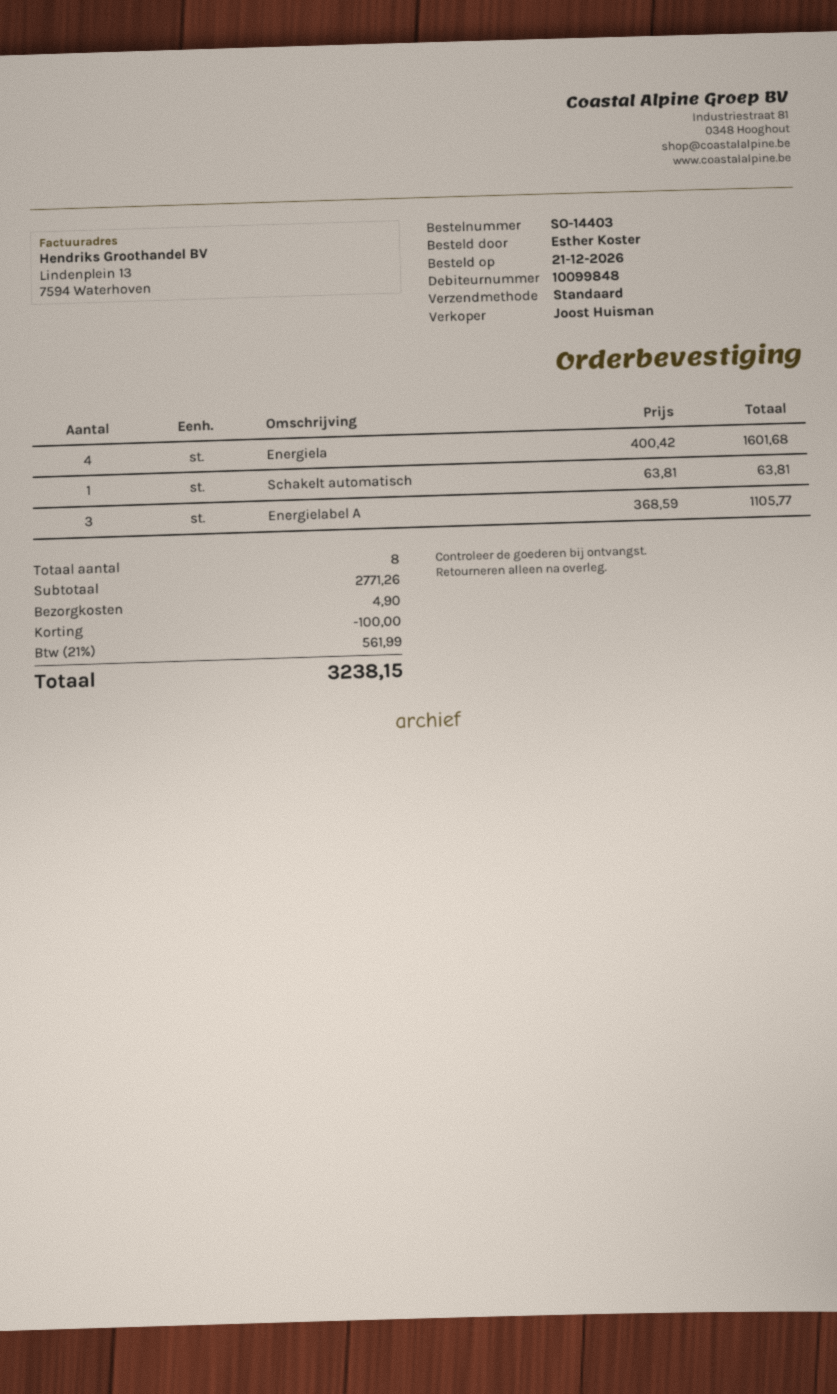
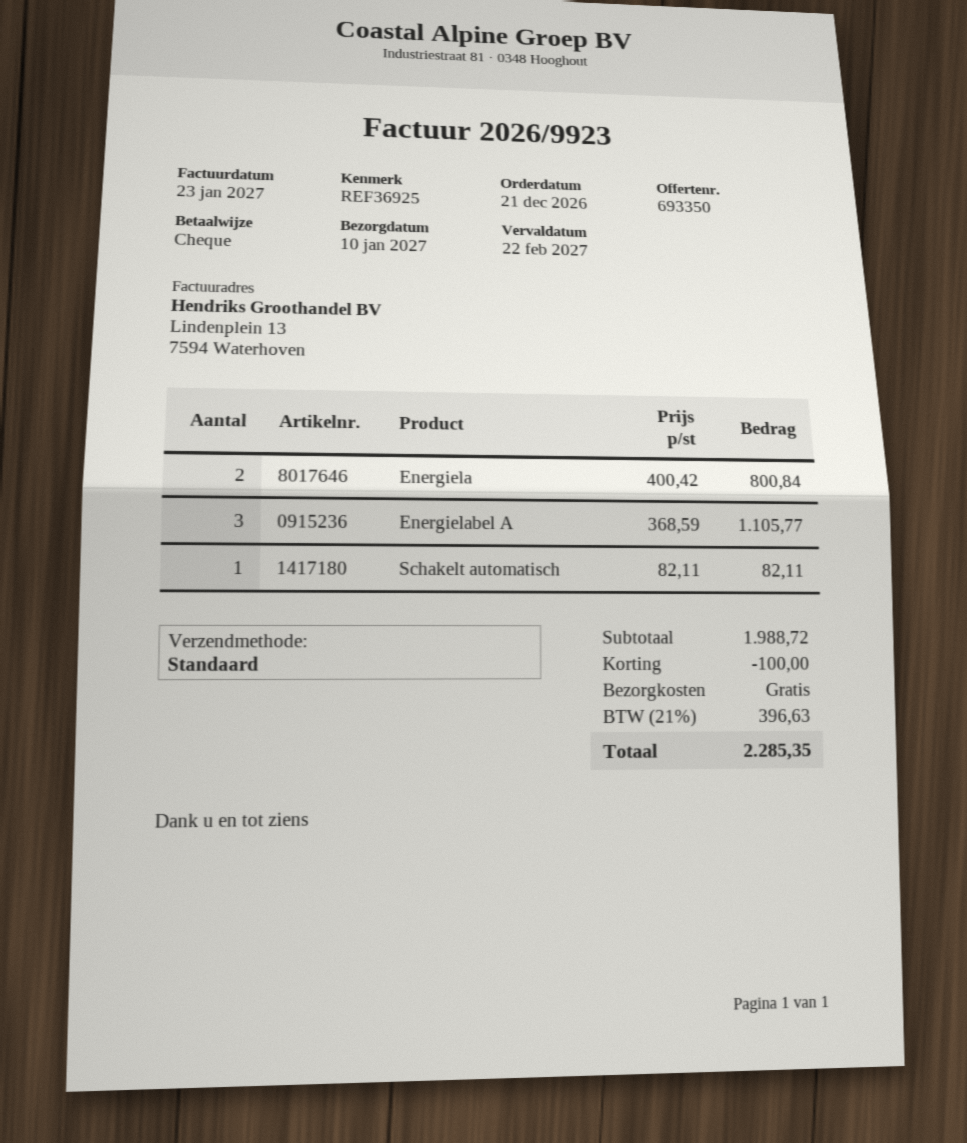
Energiela: 4 x 400.42 = 1601.68 -> 2 x 400.42 = 800.84
Schakelt automatisch: 1 x 63.81 = 63.81 -> 1 x 82.11 = 82.11
subtotal: 2771.26 -> 1988.72
shipping: 4.90 -> 0.00
tax: 21% = 561.99 -> 21% = 396.63
total: 3238.15 -> 2285.35

